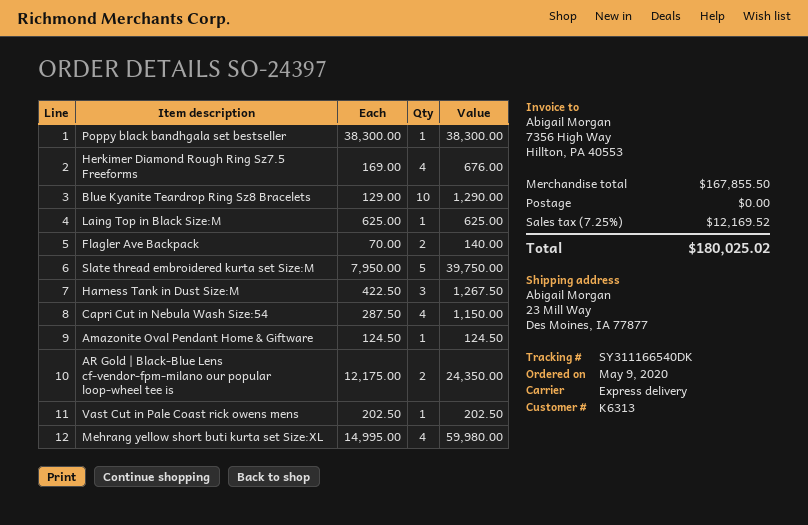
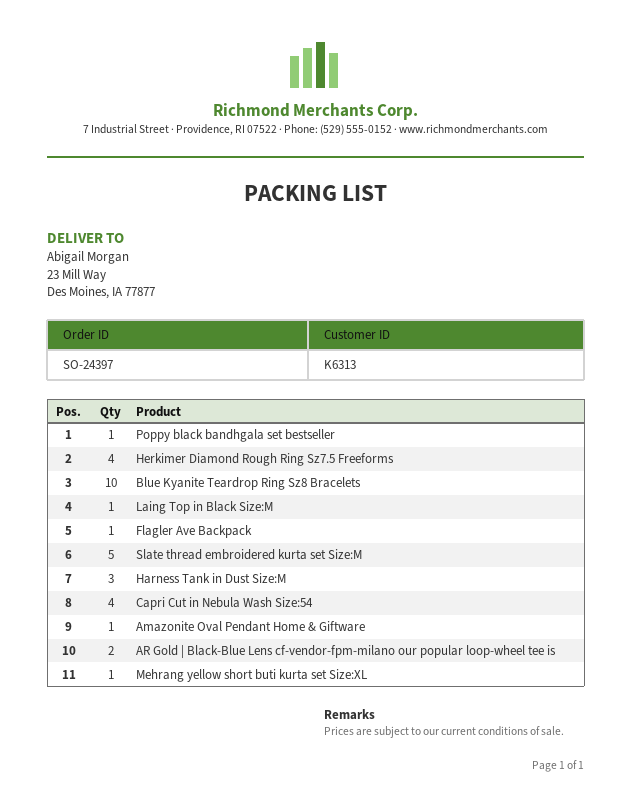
Flagler Ave Backpack: 2 -> 1
Vast Cut in Pale Coast rick owens mens: 1 -> none
Mehrang yellow short buti kurta set Size:XL: 4 -> 1

